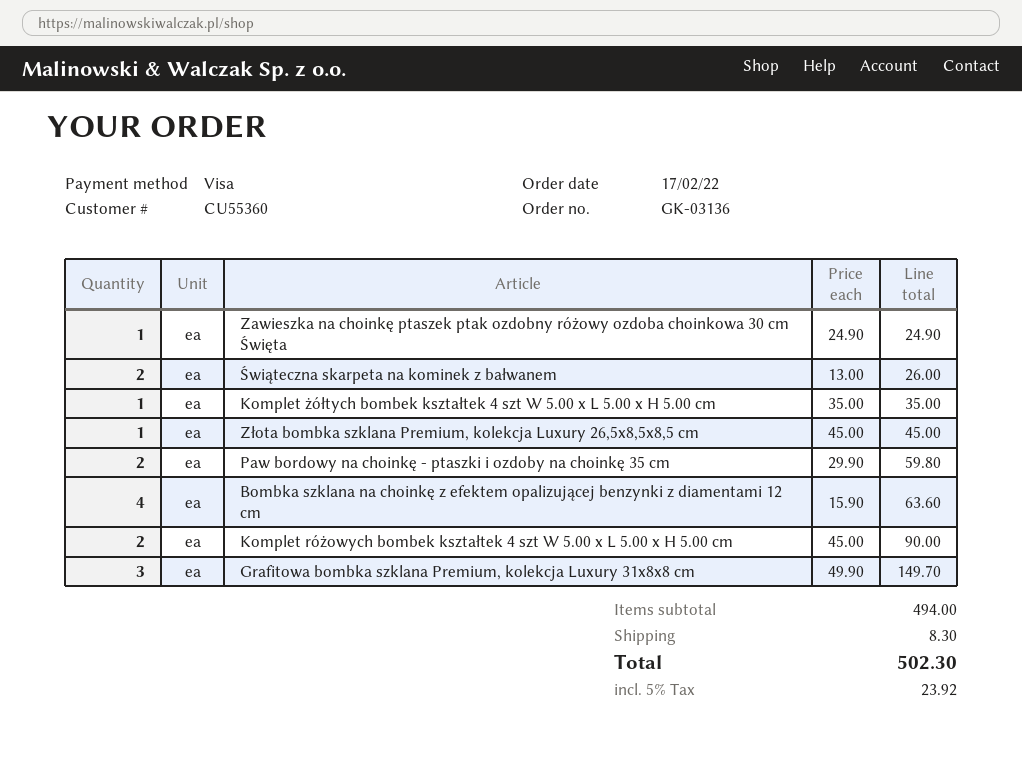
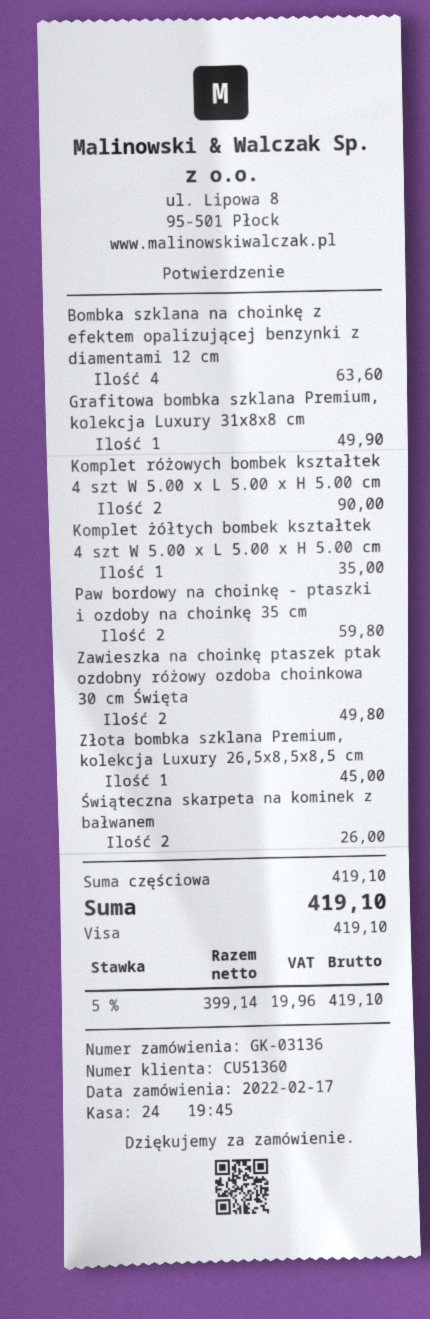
customer number: CU55360 -> CU51360
Zawieszka na choinkę ptaszek ptak ozdobny różowy ozdoba choinkowa 30 cm Święta: 1 for 24.90 -> 2 for 49.80
Grafitowa bombka szklana Premium, kolekcja Luxury 31x8x8 cm: 3 for 149.70 -> 1 for 49.90
subtotal: 494.00 -> 419.10
shipping: 8.30 -> none
tax: 5% = 23.92 -> 5% = 19.96
total: 502.30 -> 419.10

